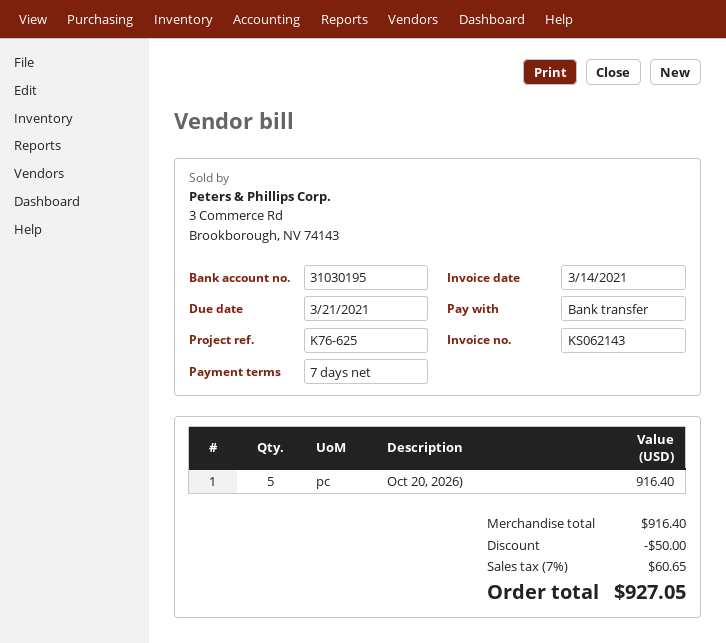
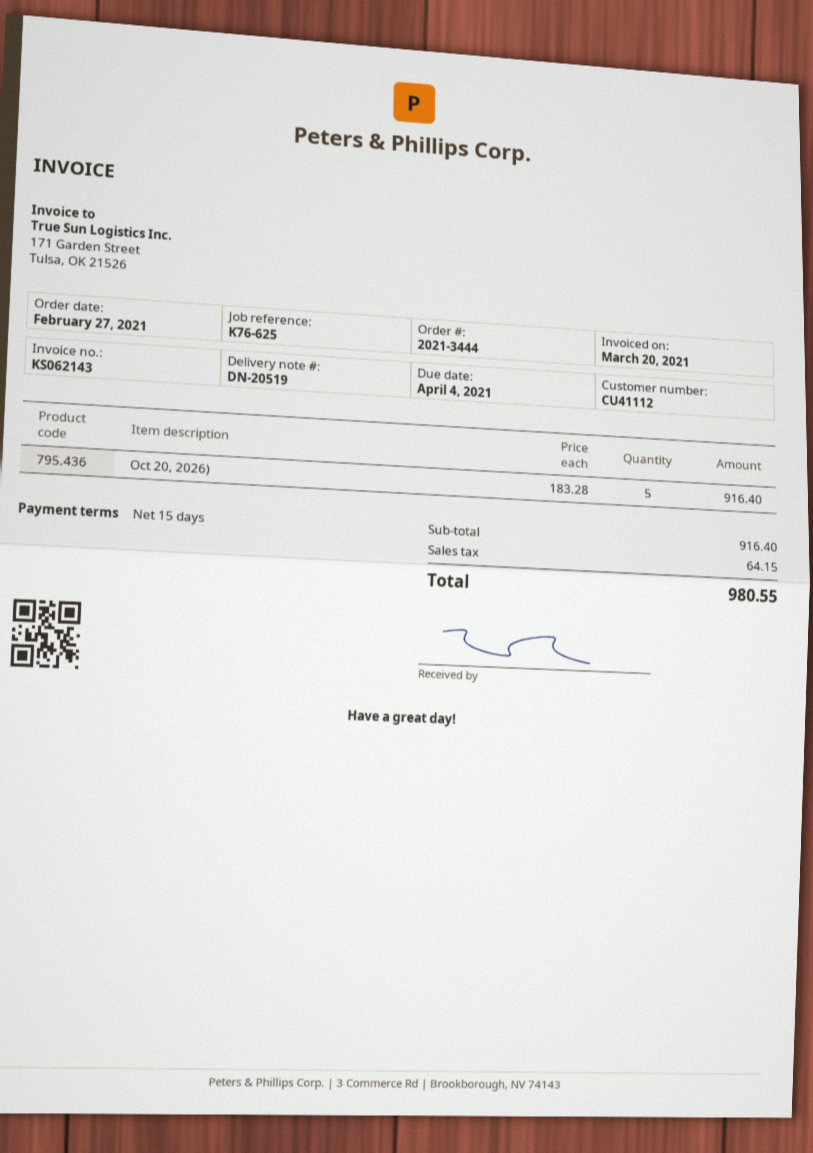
invoice date: 2021-03-14 -> 2021-03-20
payment terms: 7 days -> 15 days
due date: 2021-03-21 -> 2021-04-04
discount: 50.00 -> none
tax: 60.65 -> 64.15
total: 927.05 -> 980.55

